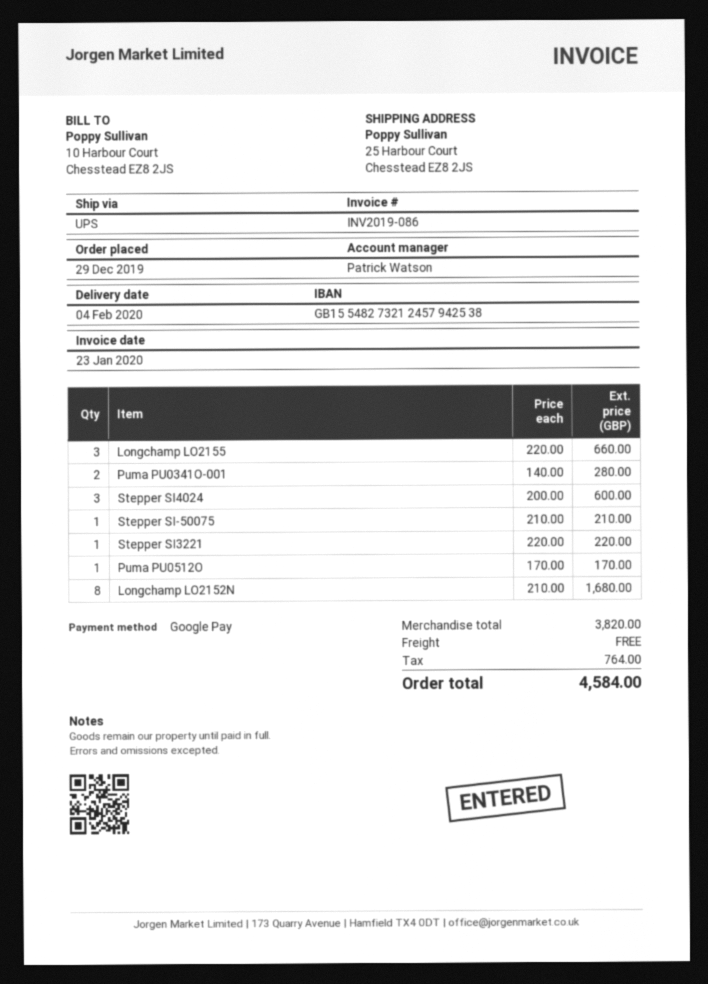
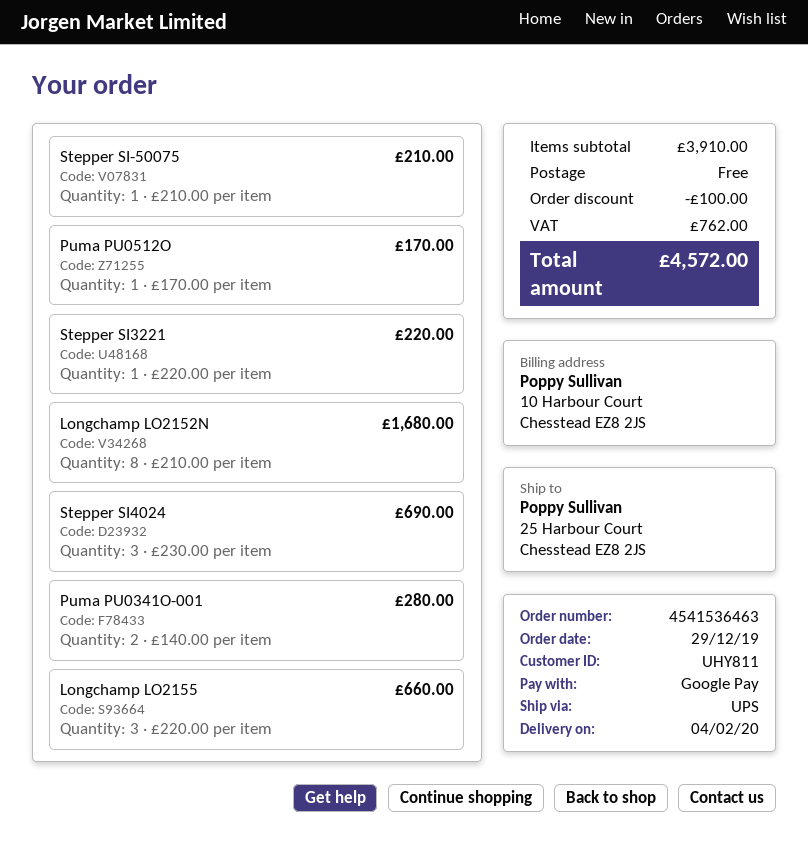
Stepper SI4024: 3 x 200.00 = 600.00 -> 3 x 230.00 = 690.00
subtotal: 3820.00 -> 3910.00
discount: none -> 100.00
tax: 764.00 -> 762.00
total: 4584.00 -> 4572.00

